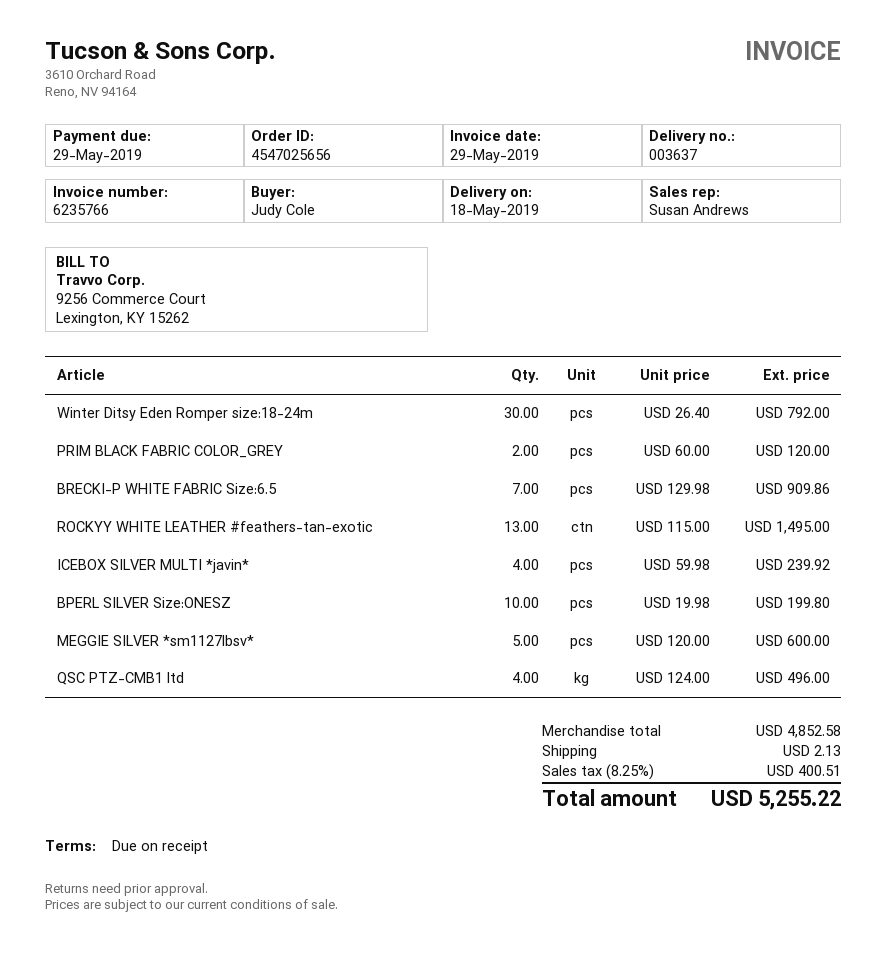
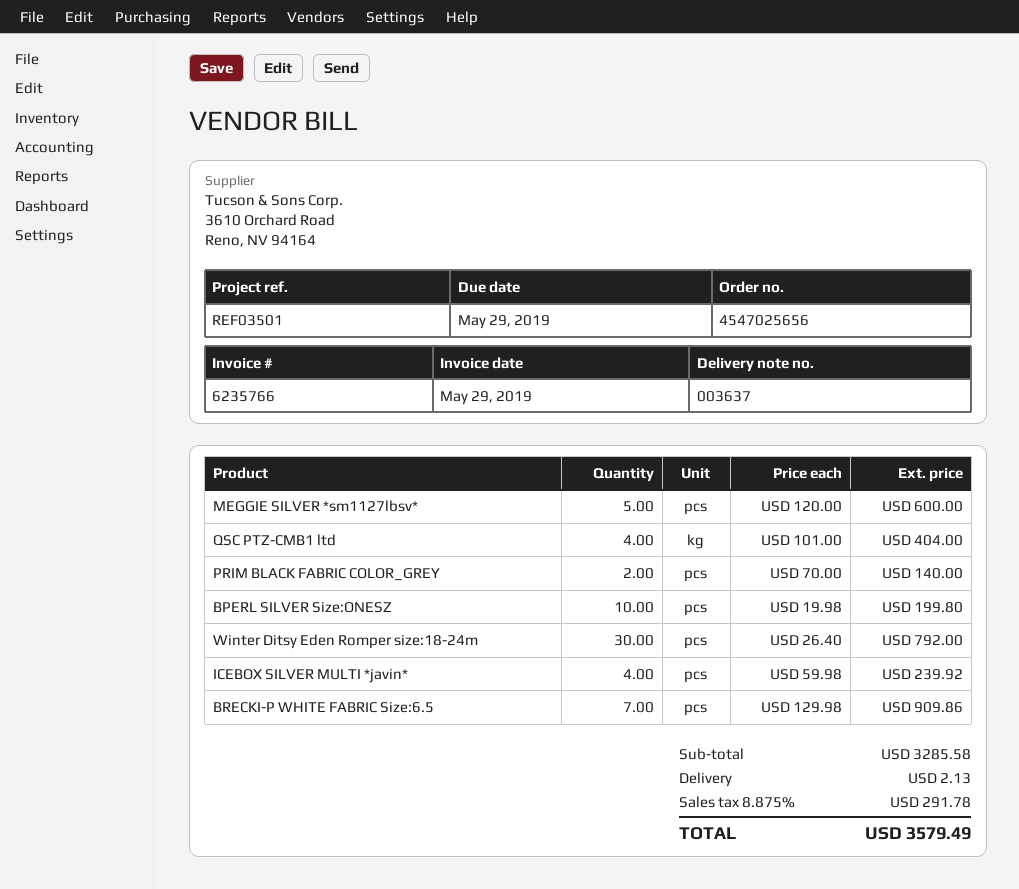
PRIM BLACK FABRIC COLOR_GREY: 2 x 60.00 = 120.00 -> 2 x 70.00 = 140.00
ROCKYY WHITE LEATHER #feathers-tan-exotic: 13 x 115.00 = 1495.00 -> none
QSC PTZ-CMB1 ltd: 4 x 124.00 = 496.00 -> 4 x 101.00 = 404.00
subtotal: 4852.58 -> 3285.58
tax: 8.25% = 400.51 -> 8.875% = 291.78
total: 5255.22 -> 3579.49

